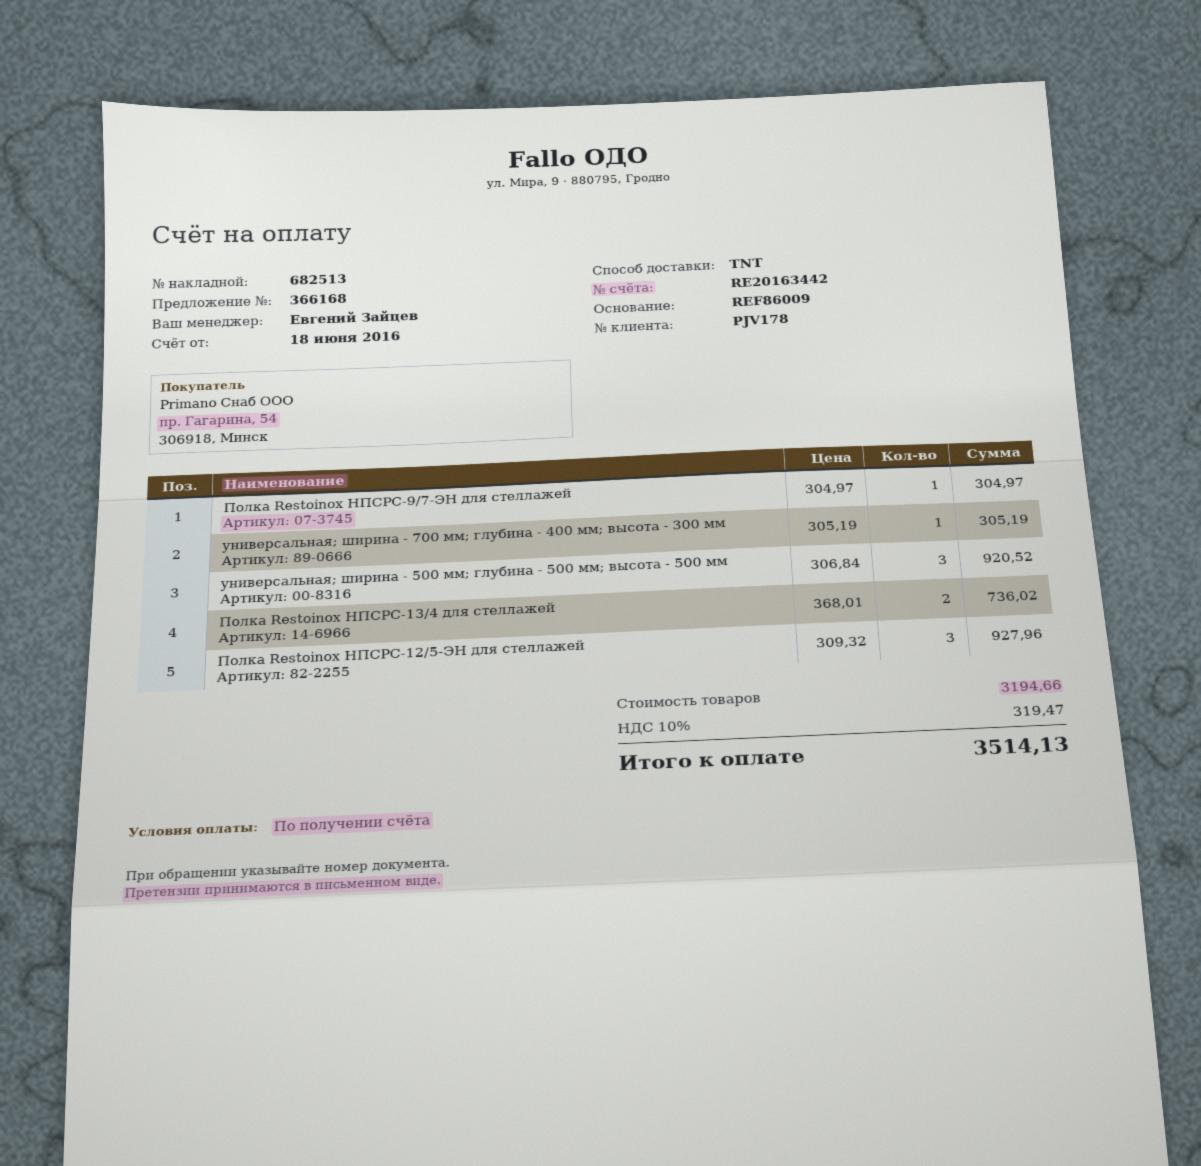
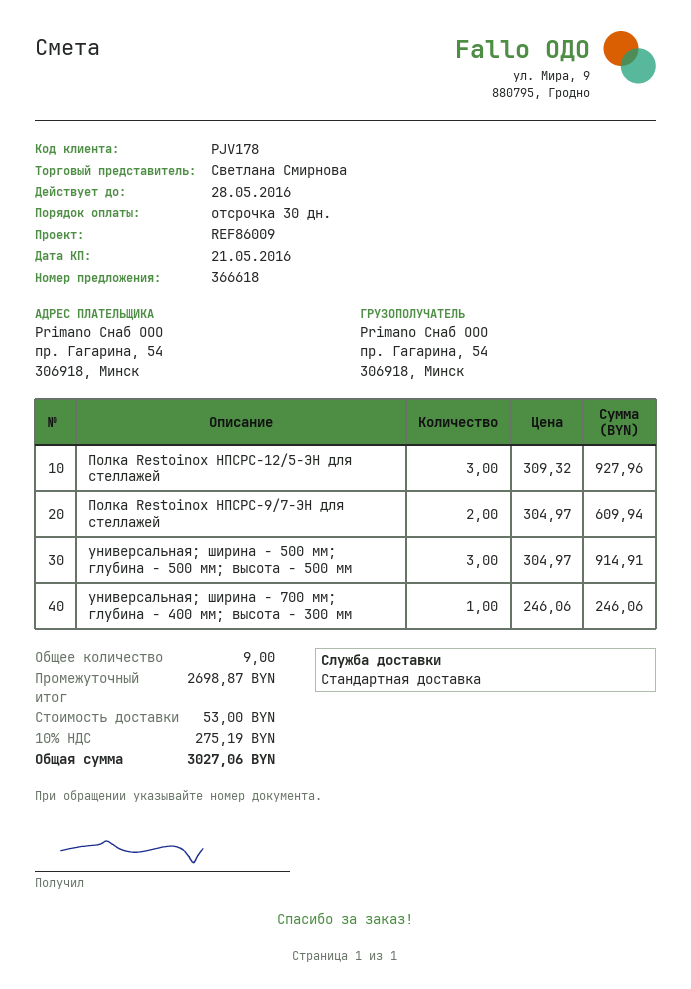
quote number: 366168 -> 366618
payment terms: on receipt -> 30 days
sales rep: Евгений Зайцев -> Светлана Смирнова
shipping method: TNT -> standard
Полка Restoinox НПСРС-9/7-ЭН для стеллажей: 1 x 304.97 = 304.97 -> 2 x 304.97 = 609.94
универсальная; ширина - 700 мм; глубина - 400 мм; высота - 300 мм: 1 x 305.19 = 305.19 -> 1 x 246.06 = 246.06
универсальная; ширина - 500 мм; глубина - 500 мм; высота - 500 мм: 3 x 306.84 = 920.52 -> 3 x 304.97 = 914.91
Полка Restoinox НПСРС-13/4 для стеллажей: 2 x 368.01 = 736.02 -> none
subtotal: 3194.66 -> 2698.87
shipping: none -> 53.00
tax: 10% = 319.47 -> 10% = 275.19
total: 3514.13 -> 3027.06

